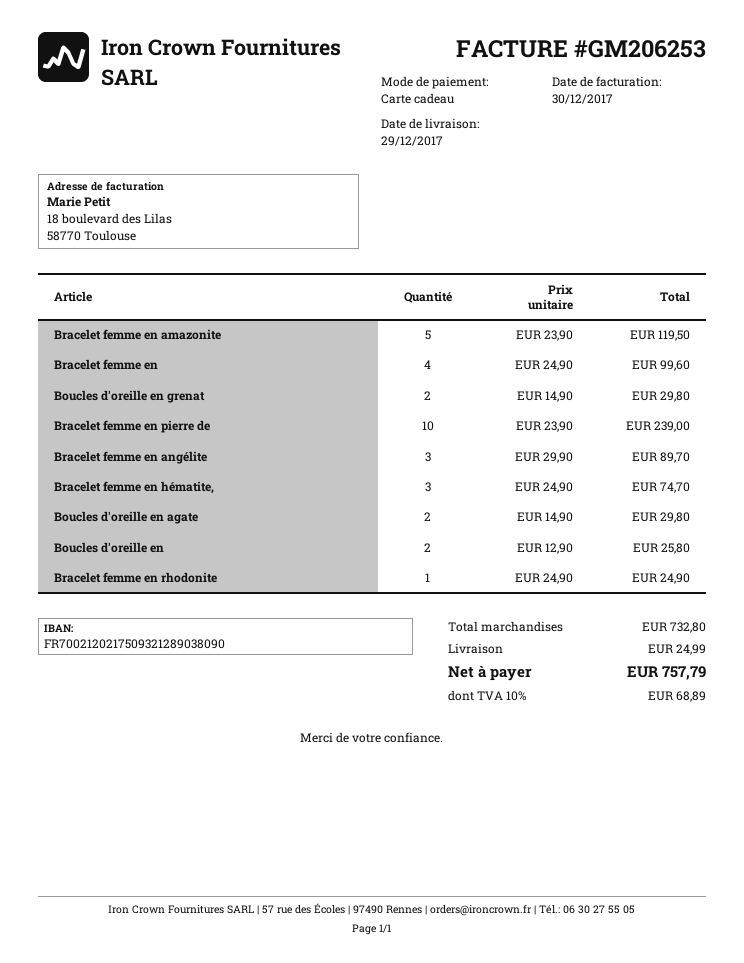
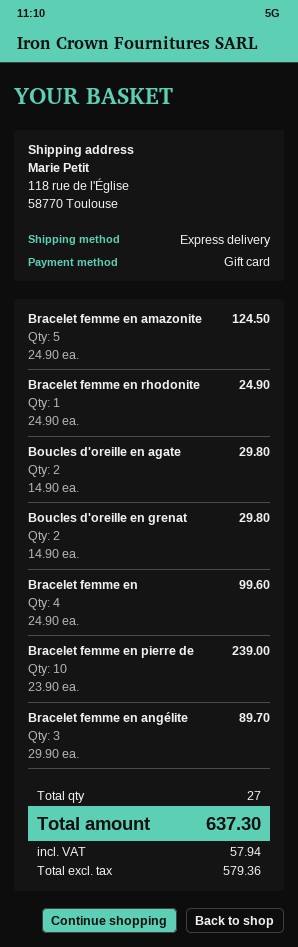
Bracelet femme en amazonite: 5 x 23.90 = 119.50 -> 5 x 24.90 = 124.50
Bracelet femme en hématite,: 3 x 24.90 = 74.70 -> none
Boucles d'oreille en: 2 x 12.90 = 25.80 -> none
shipping: 24.99 -> none
tax: 68.89 -> 57.94
total: 757.79 -> 637.30

